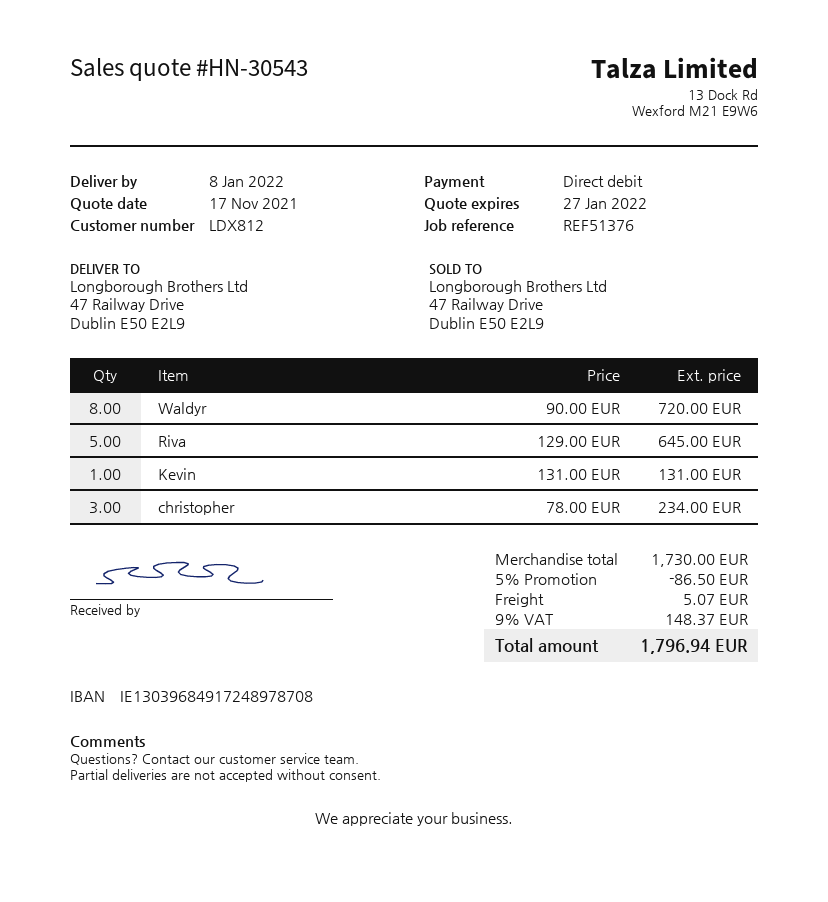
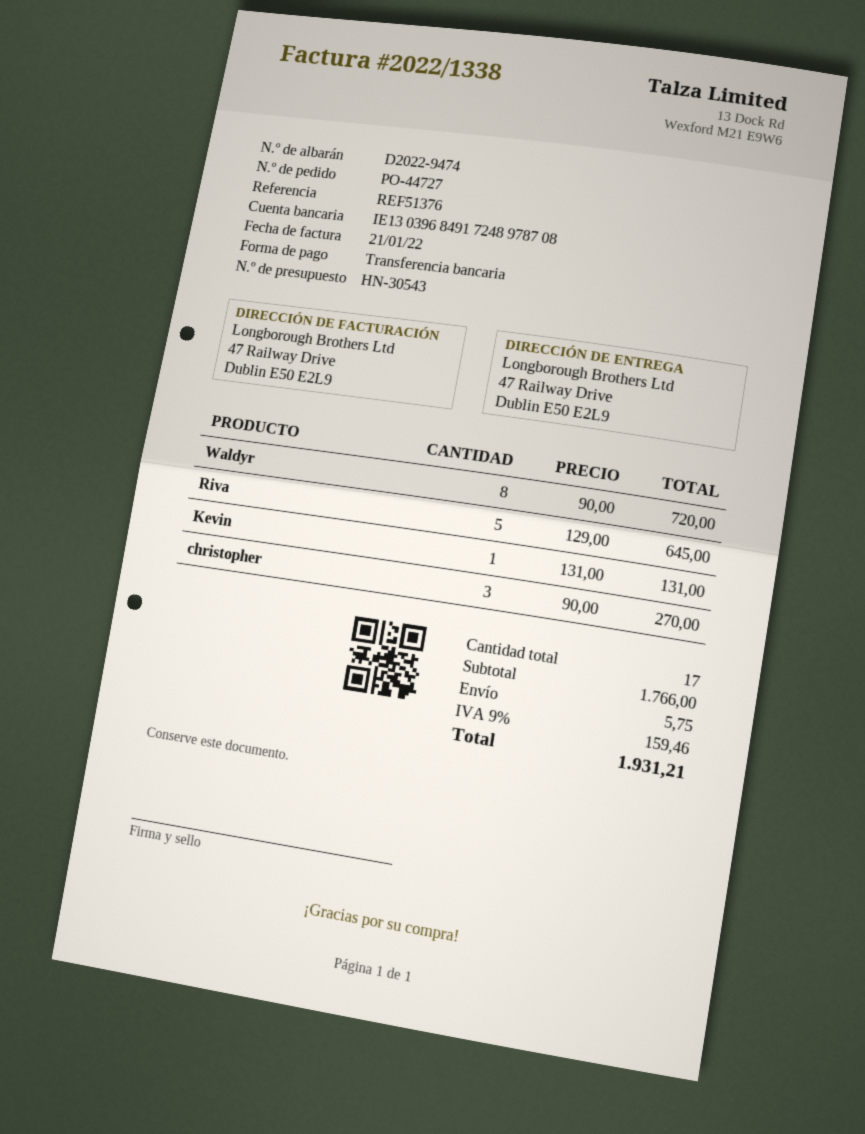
payment method: direct debit -> bank transfer
christopher: 3 x 78.00 = 234.00 -> 3 x 90.00 = 270.00
subtotal: 1730.00 -> 1766.00
discount: 5% = 86.50 -> none
shipping: 5.07 -> 5.75
tax: 9% = 148.37 -> 9% = 159.46
total: 1796.94 -> 1931.21

